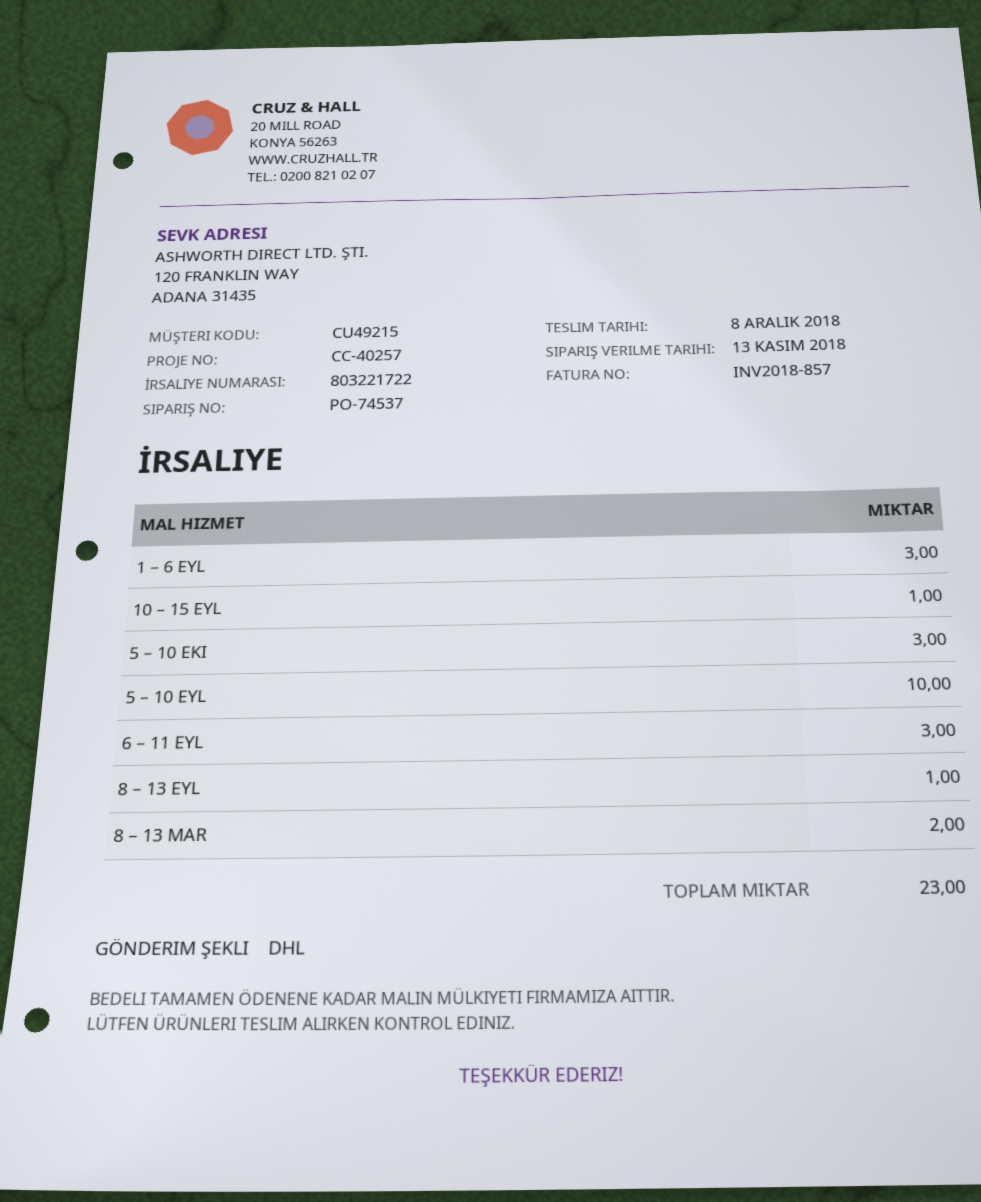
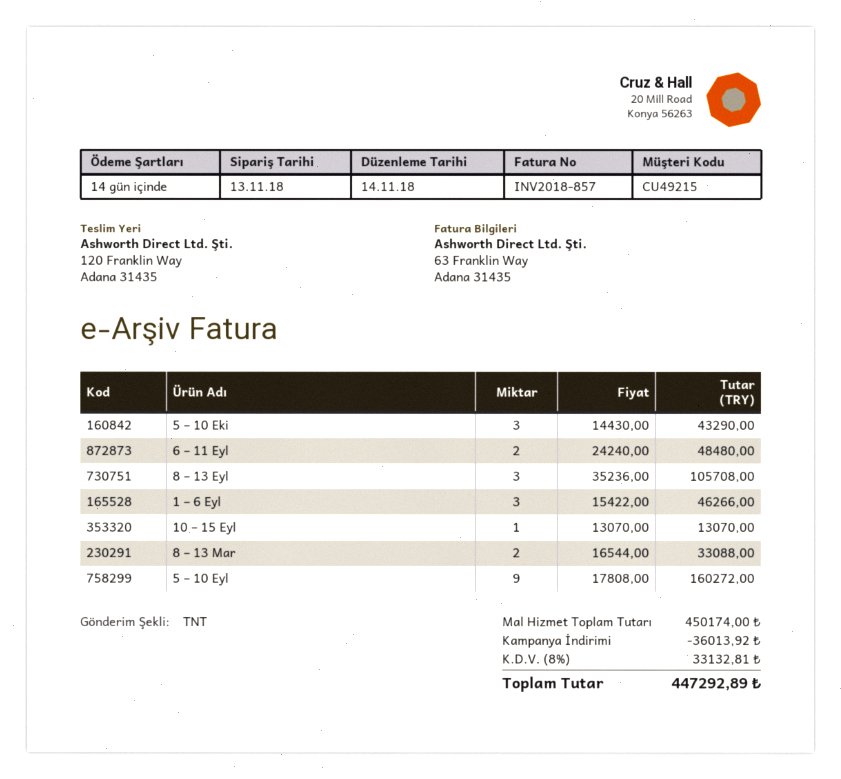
shipping method: DHL -> TNT
5 – 10 EYL: 10 -> 9
6 – 11 EYL: 3 -> 2
8 – 13 EYL: 1 -> 3

